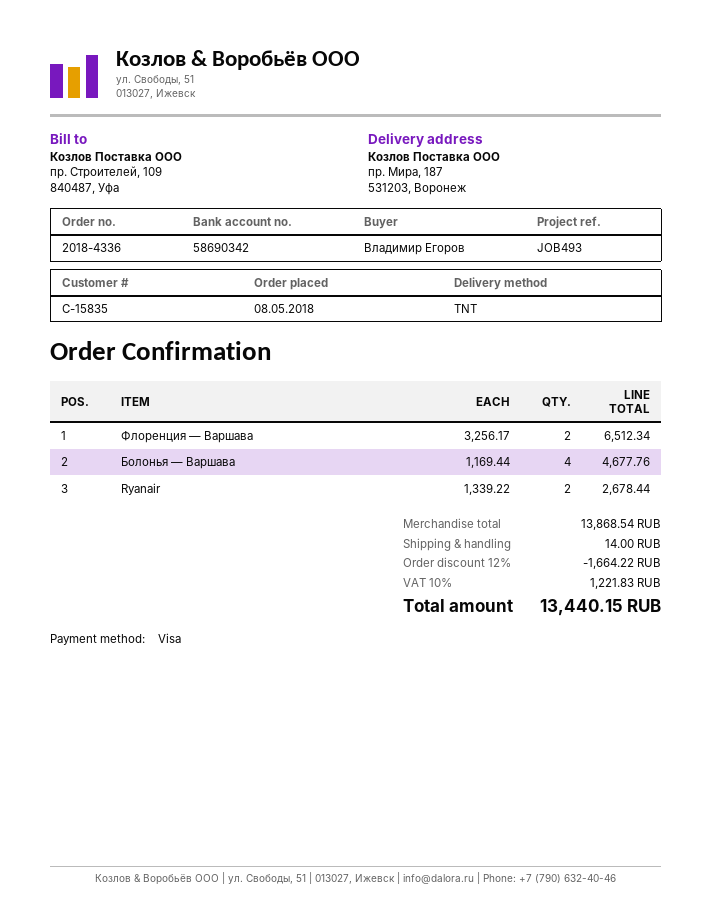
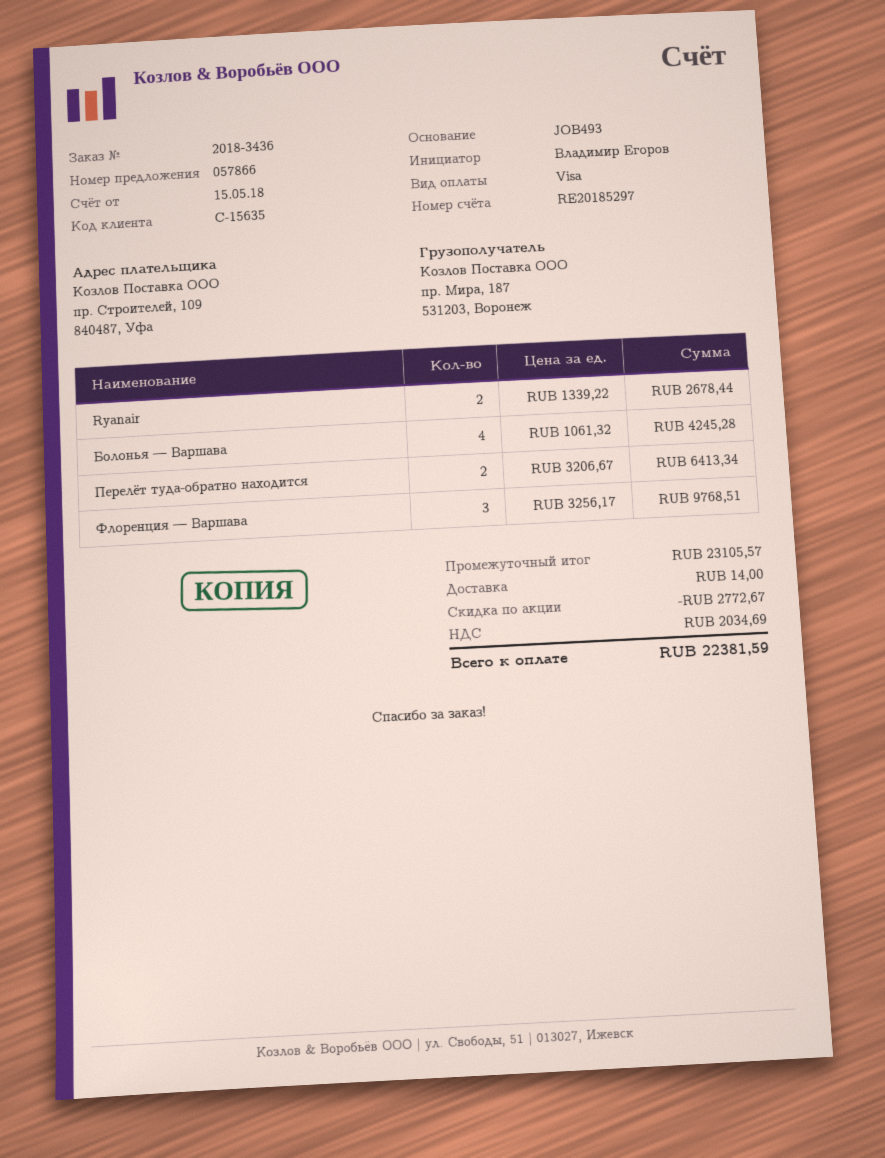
order number: 2018-4336 -> 2018-3436
customer number: C-15835 -> C-15635
Флоренция — Варшава: 2 x 3256.17 = 6512.34 -> 3 x 3256.17 = 9768.51
Болонья — Варшава: 4 x 1169.44 = 4677.76 -> 4 x 1061.32 = 4245.28
Перелёт туда-обратно находится: none -> 2 x 3206.67 = 6413.34
subtotal: 13868.54 -> 23105.57
discount: 1664.22 -> 2772.67
tax: 1221.83 -> 2034.69
total: 13440.15 -> 22381.59

